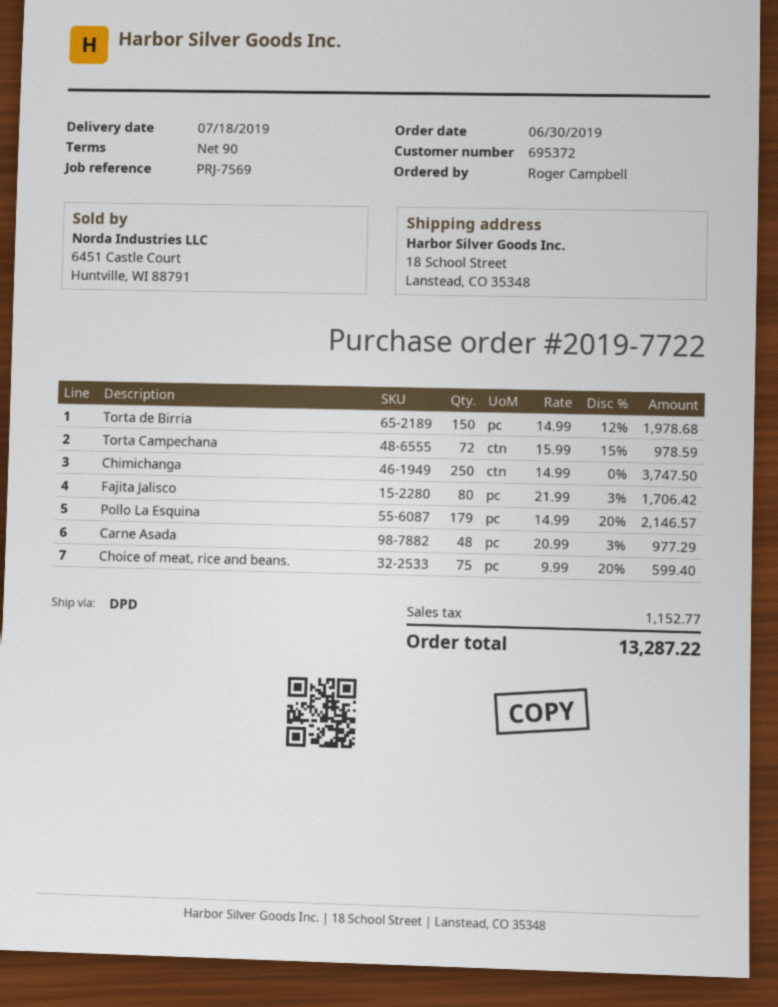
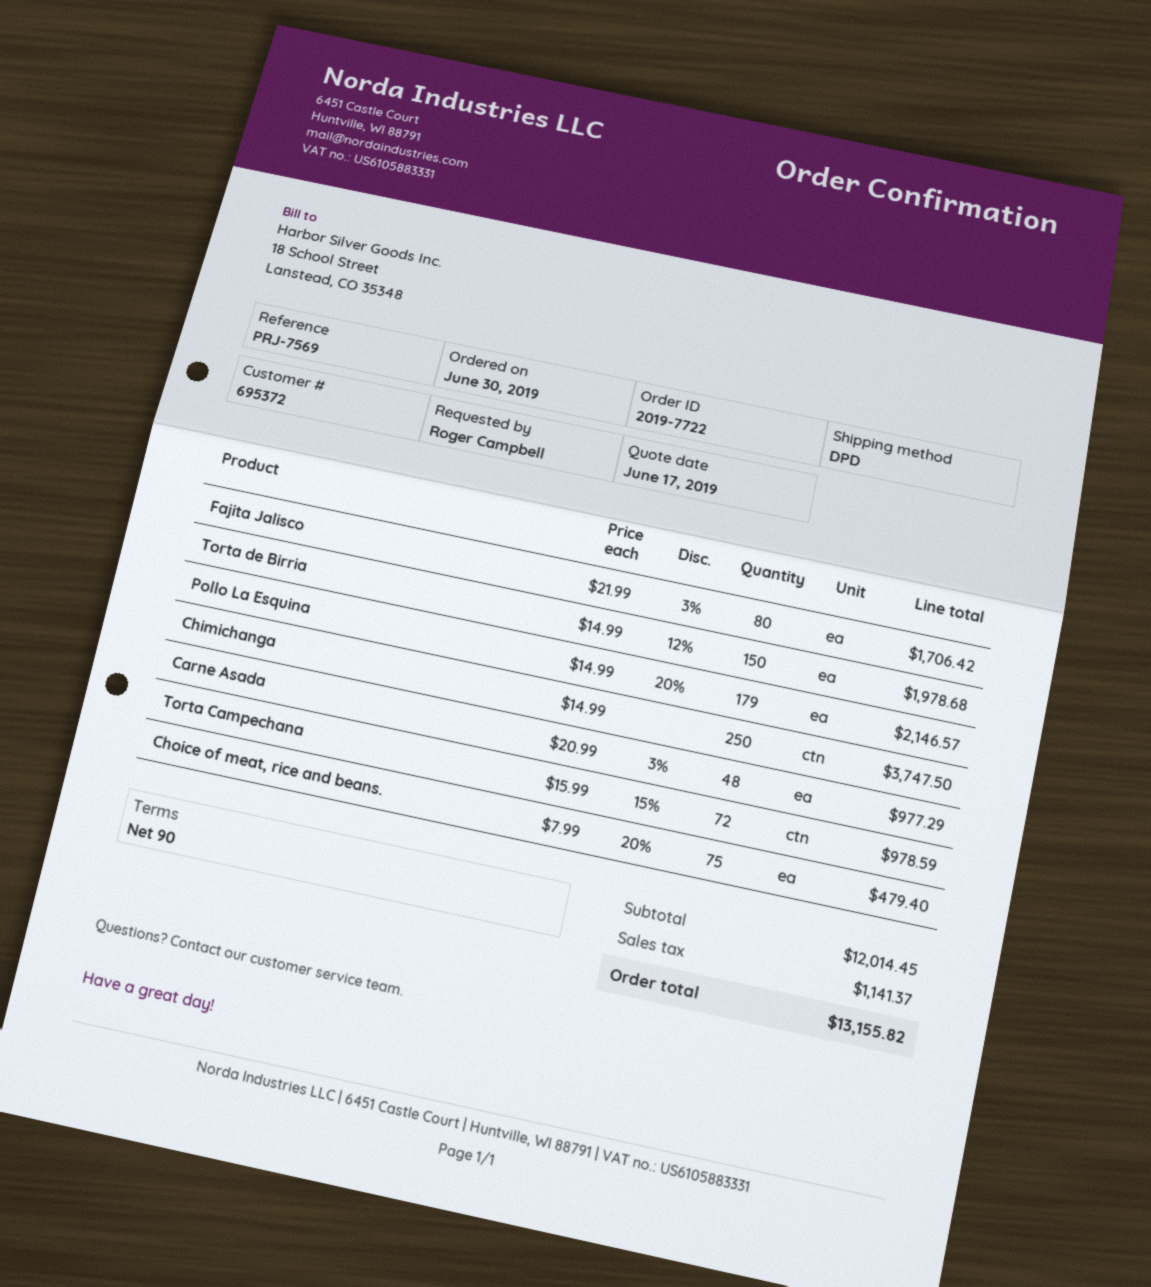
Choice of meat, rice and beans.: 75 x 9.99 - 20% = 599.40 -> 75 x 7.99 - 20% = 479.40
tax: 1152.77 -> 1141.37
total: 13287.22 -> 13155.82

